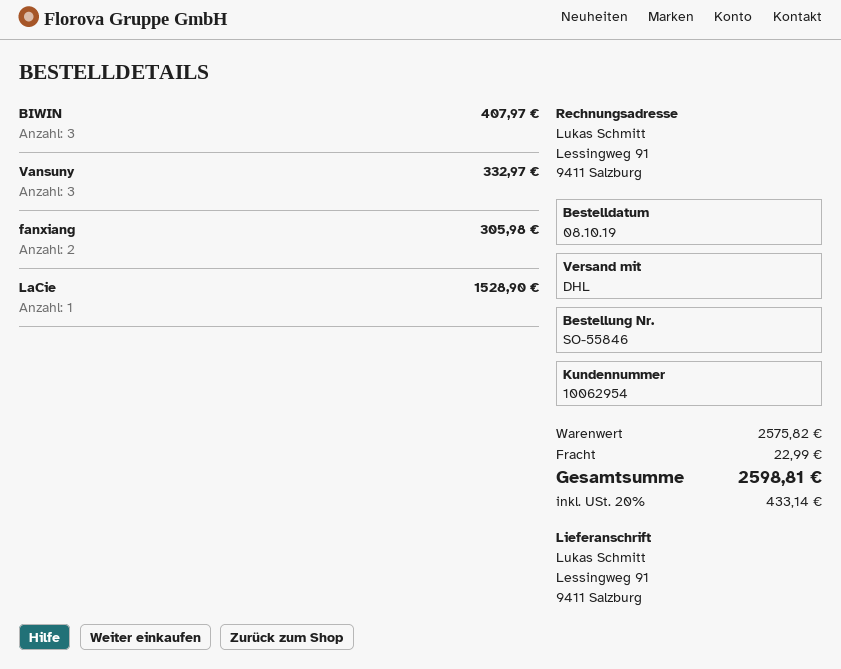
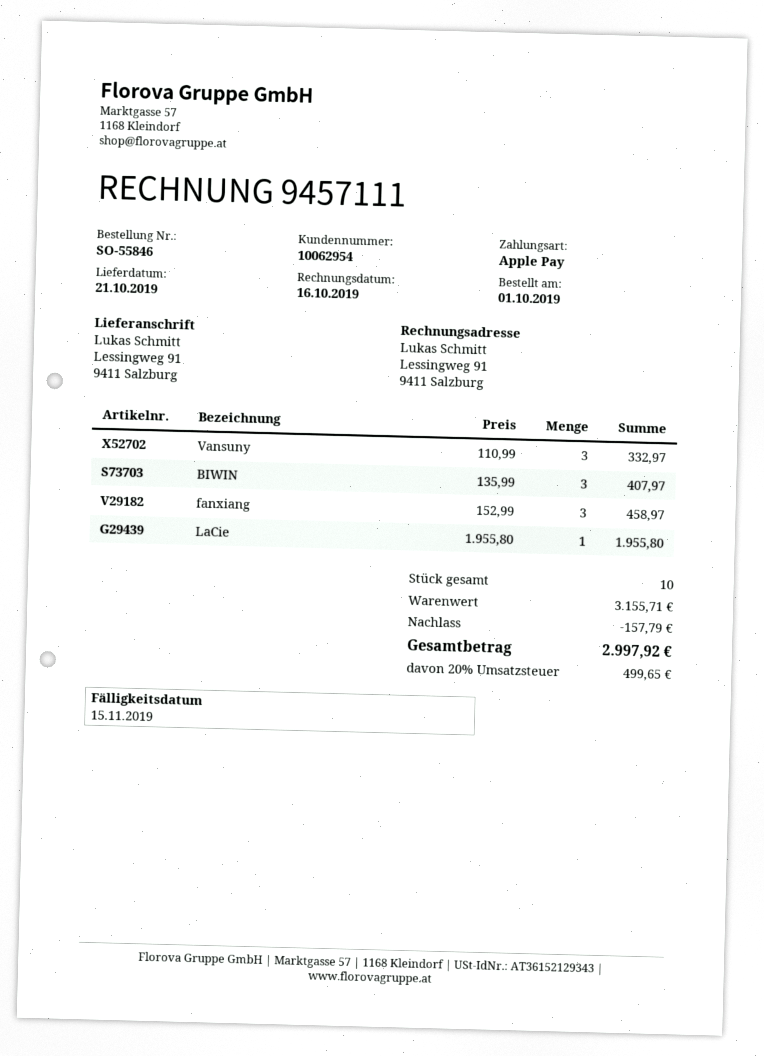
order date: 2019-10-08 -> 2019-10-01
fanxiang: 2 for 305.98 -> 3 for 458.97
LaCie: 1 for 1528.90 -> 1 for 1955.80
subtotal: 2575.82 -> 3155.71
discount: none -> 157.79
shipping: 22.99 -> none
tax: 20% = 433.14 -> 20% = 499.65
total: 2598.81 -> 2997.92

